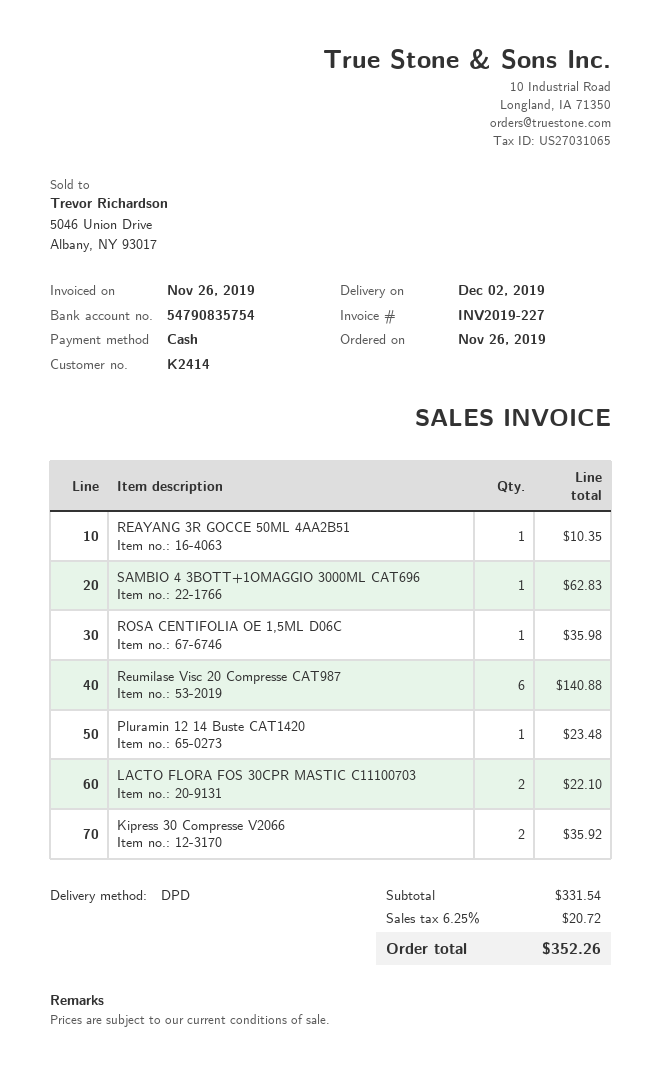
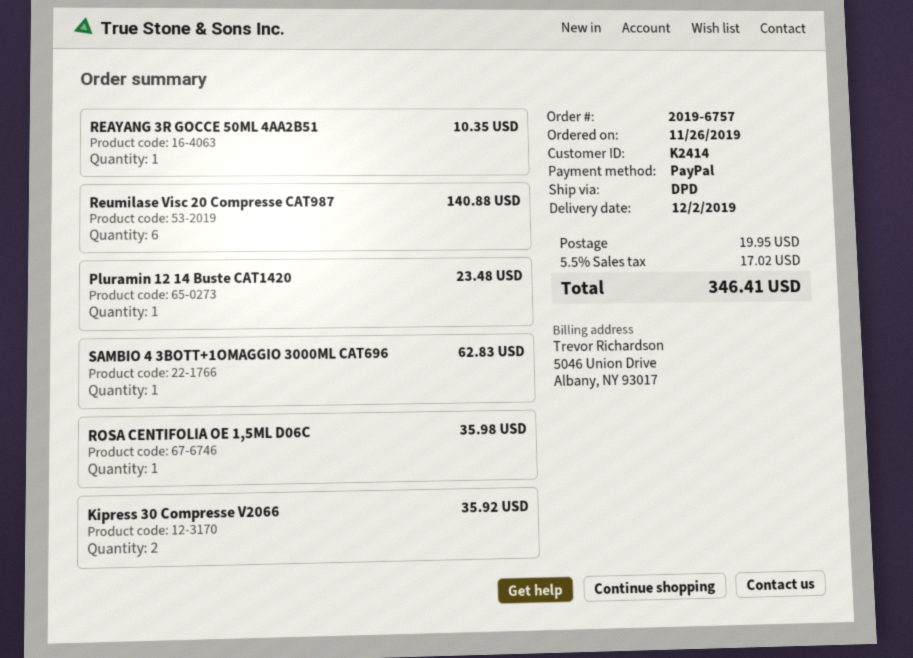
payment method: cash -> PayPal
LACTO FLORA FOS 30CPR MASTIC C11100703: 2 for 22.10 -> none
shipping: none -> 19.95
tax: 6.25% = 20.72 -> 5.5% = 17.02
total: 352.26 -> 346.41

